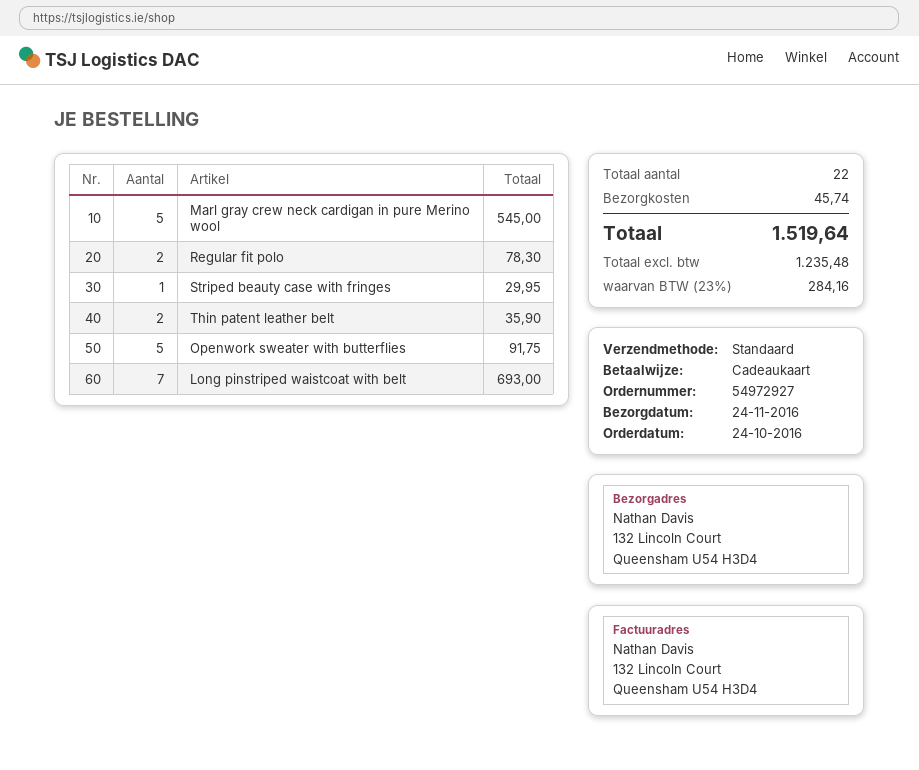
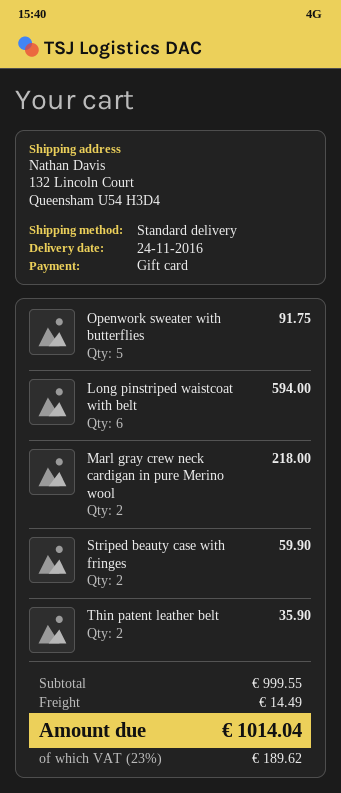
Marl gray crew neck cardigan in pure Merino wool: 5 for 545.00 -> 2 for 218.00
Regular fit polo: 2 for 78.30 -> none
Striped beauty case with fringes: 1 for 29.95 -> 2 for 59.90
Long pinstriped waistcoat with belt: 7 for 693.00 -> 6 for 594.00
shipping: 45.74 -> 14.49
tax: 23% = 284.16 -> 23% = 189.62
total: 1519.64 -> 1014.04

